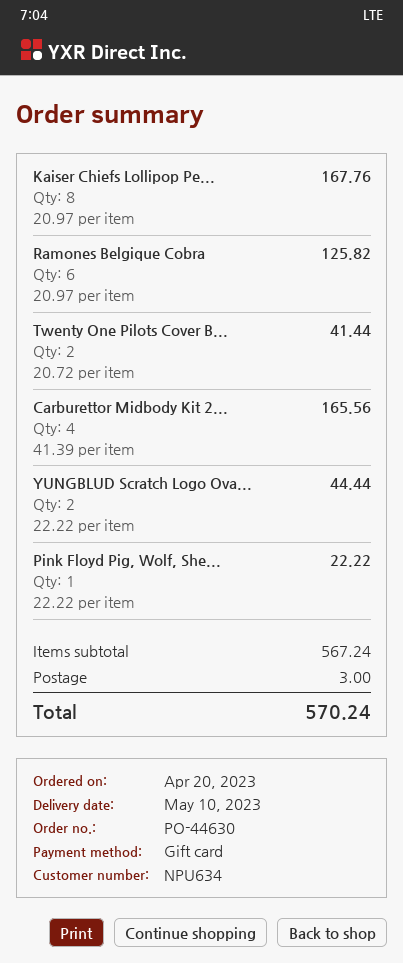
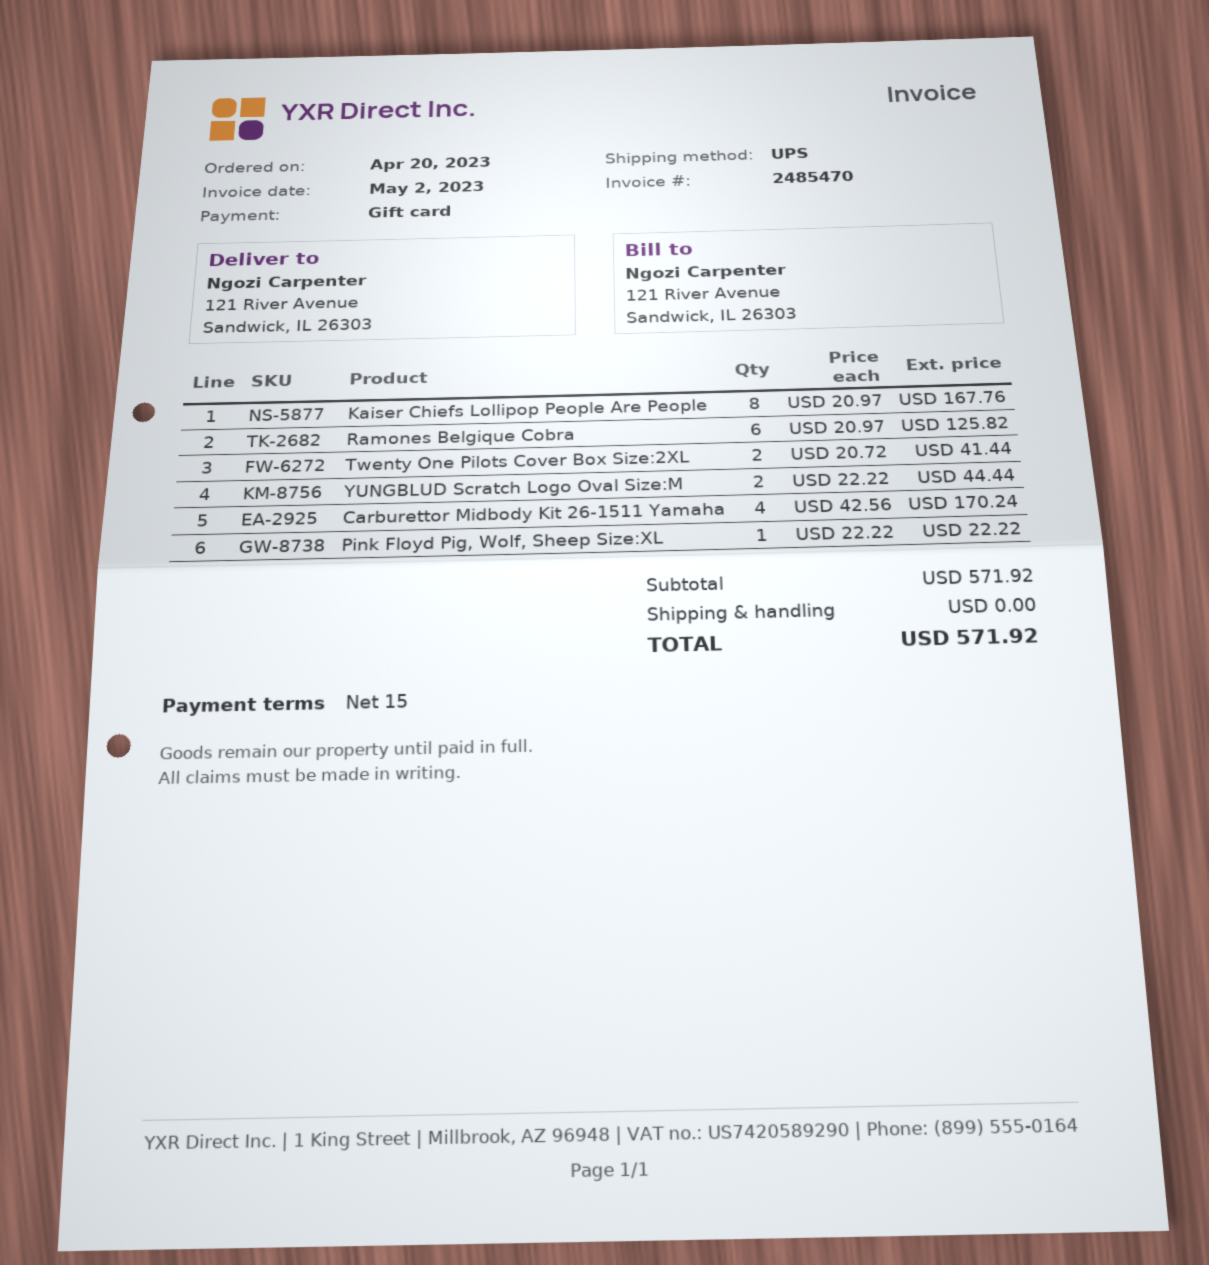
Carburettor Midbody Kit 2...: 4 x 41.39 = 165.56 -> 4 x 42.56 = 170.24
subtotal: 567.24 -> 571.92
shipping: 3.00 -> 0.00
total: 570.24 -> 571.92

